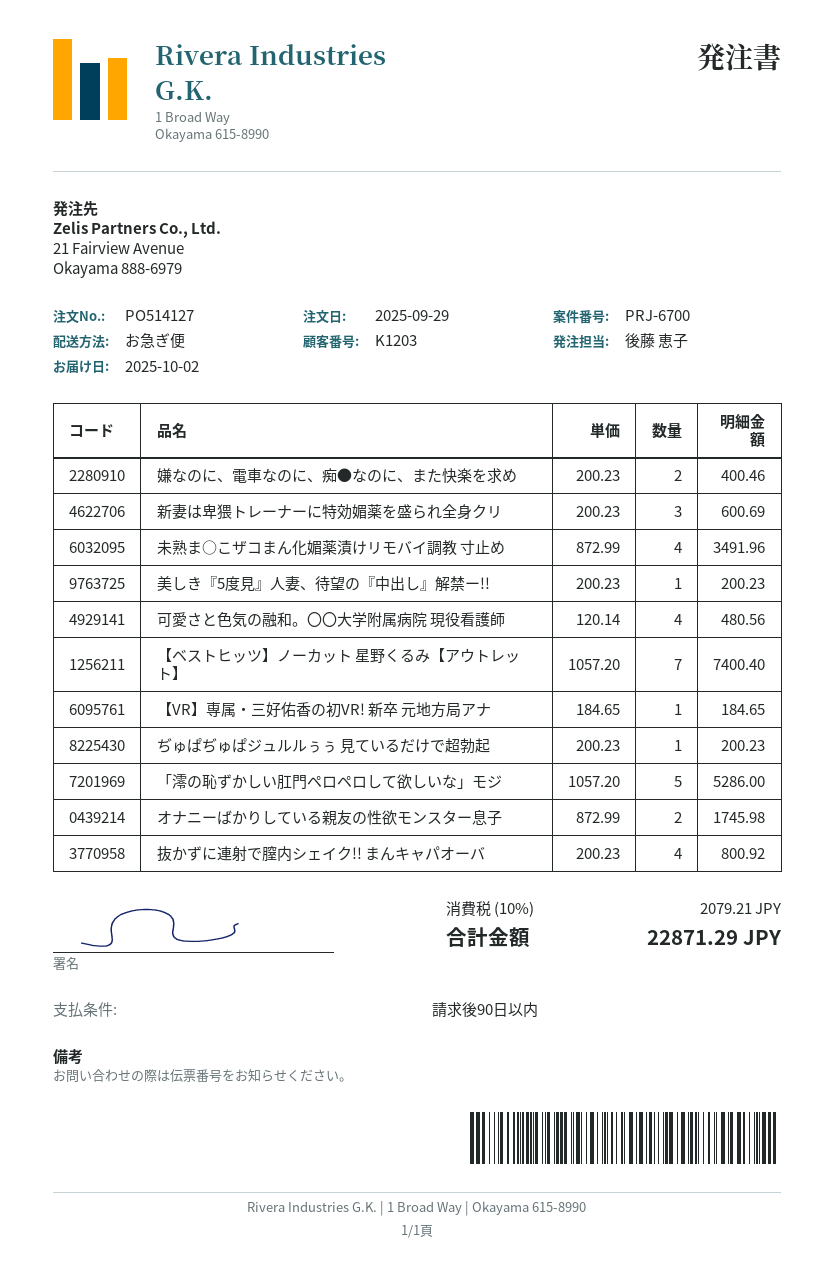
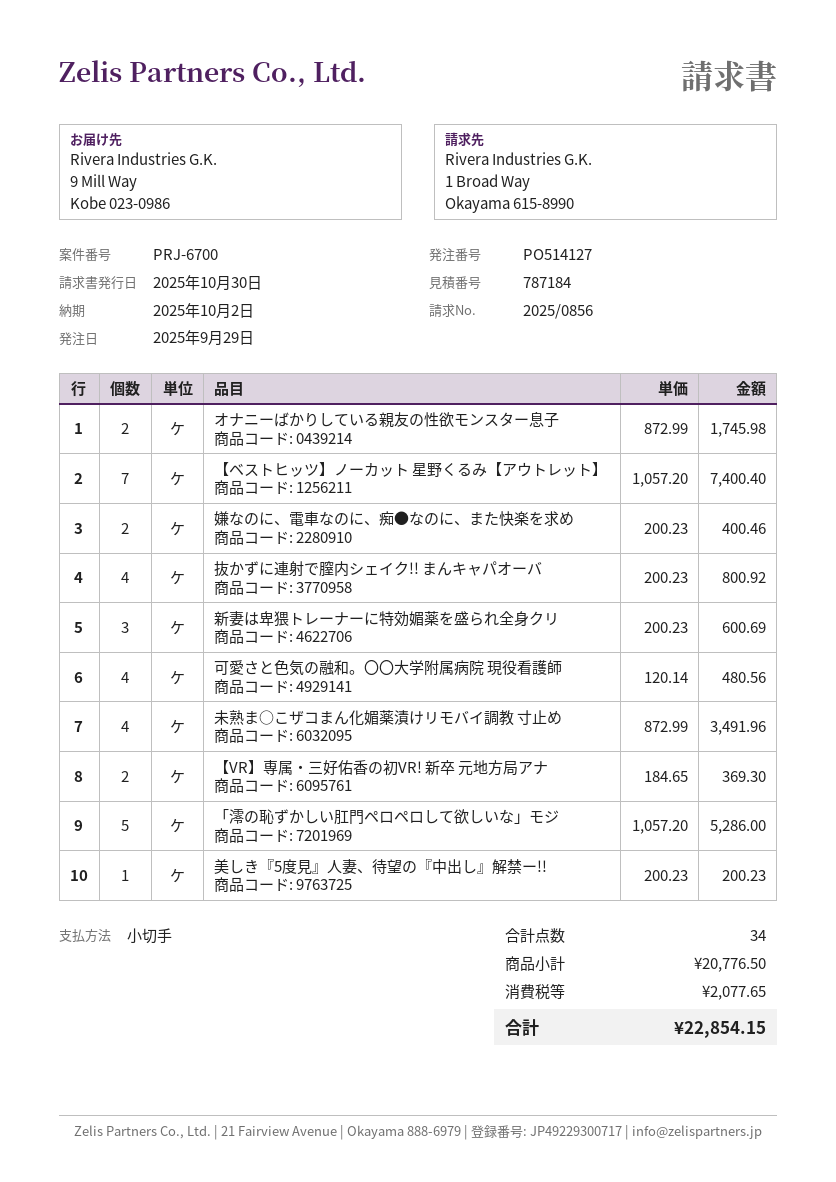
【VR】専属・三好佑香の初VR! 新卒 元地方局アナ: 1 x 184.65 = 184.65 -> 2 x 184.65 = 369.30
ぢゅぱぢゅぱジュルルぅぅ 見ているだけで超勃起: 1 x 200.23 = 200.23 -> none
tax: 2079.21 -> 2077.65
total: 22871.29 -> 22854.15

